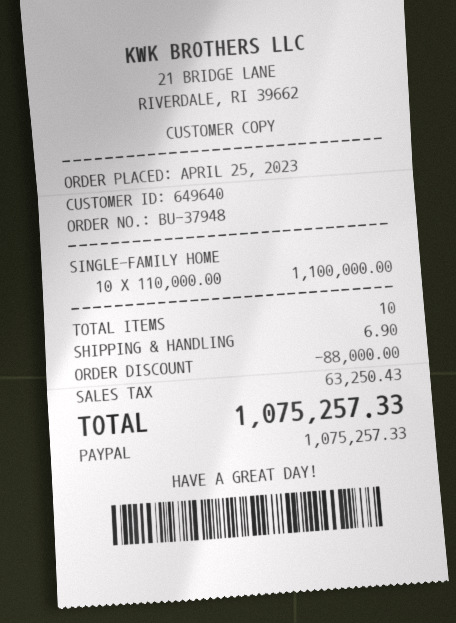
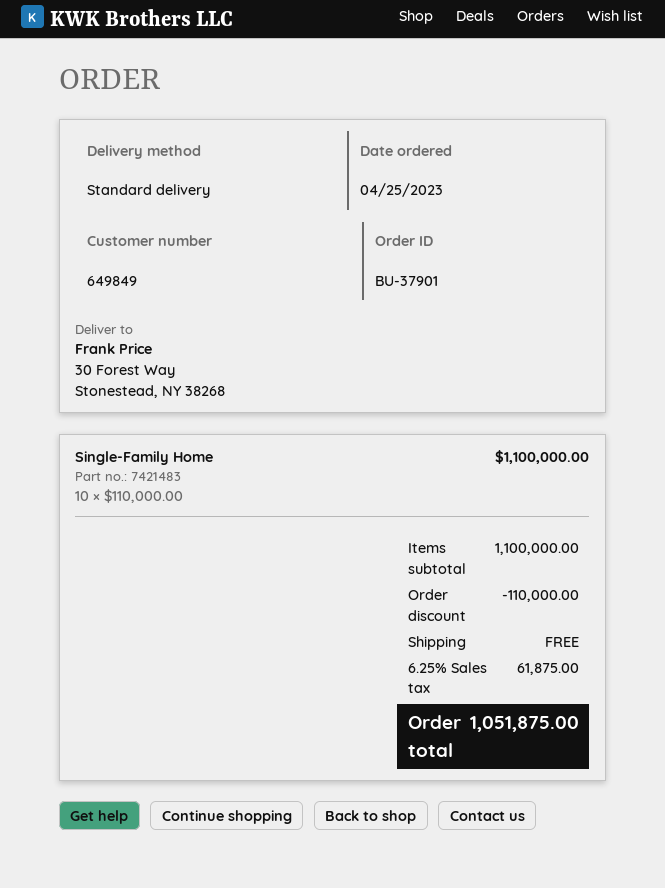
order number: BU-37948 -> BU-37901
customer number: 649640 -> 649849
discount: 88000.00 -> 110000.00
shipping: 6.90 -> 0.00
tax: 63250.43 -> 61875.00
total: 1075257.33 -> 1051875.00

